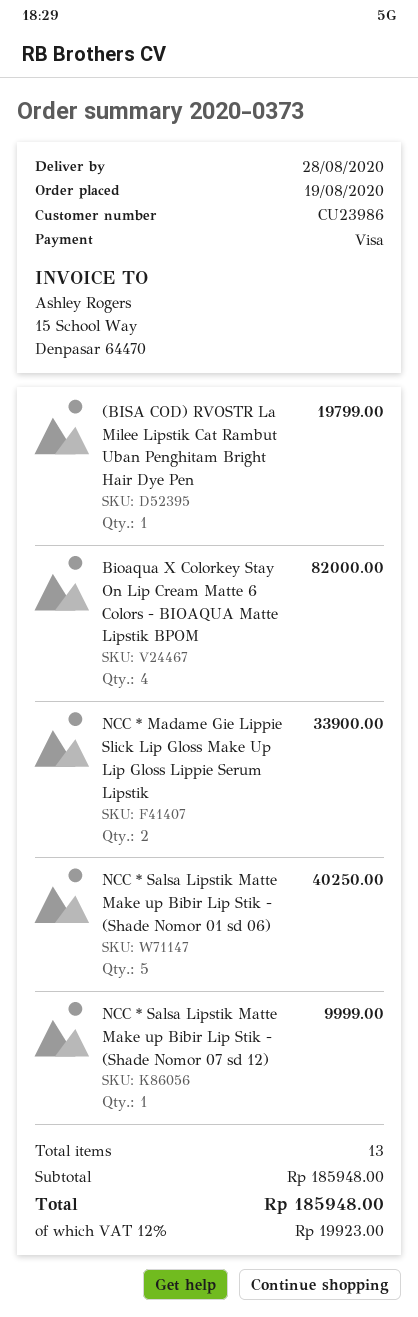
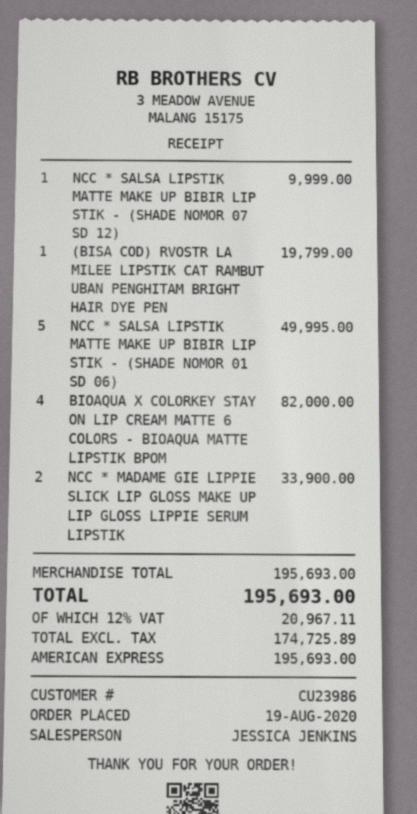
payment method: Visa -> American Express
NCC * Salsa Lipstik Matte Make up Bibir Lip Stik - (Shade Nomor 01 sd 06): 5 for 40250.00 -> 5 for 49995.00
subtotal: 185948.00 -> 195693.00
tax: 12% = 19923.00 -> 12% = 20967.11
total: 185948.00 -> 195693.00

